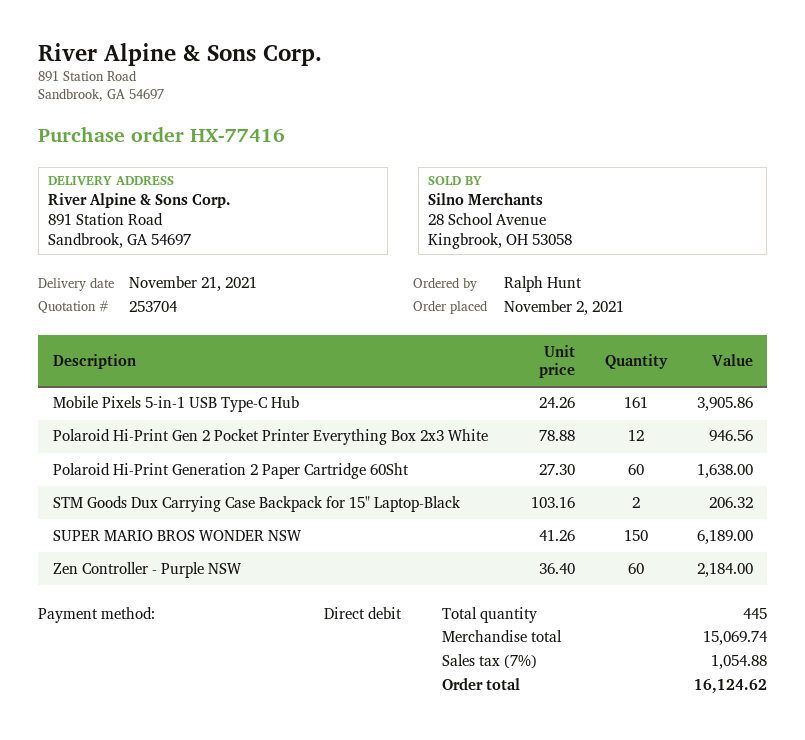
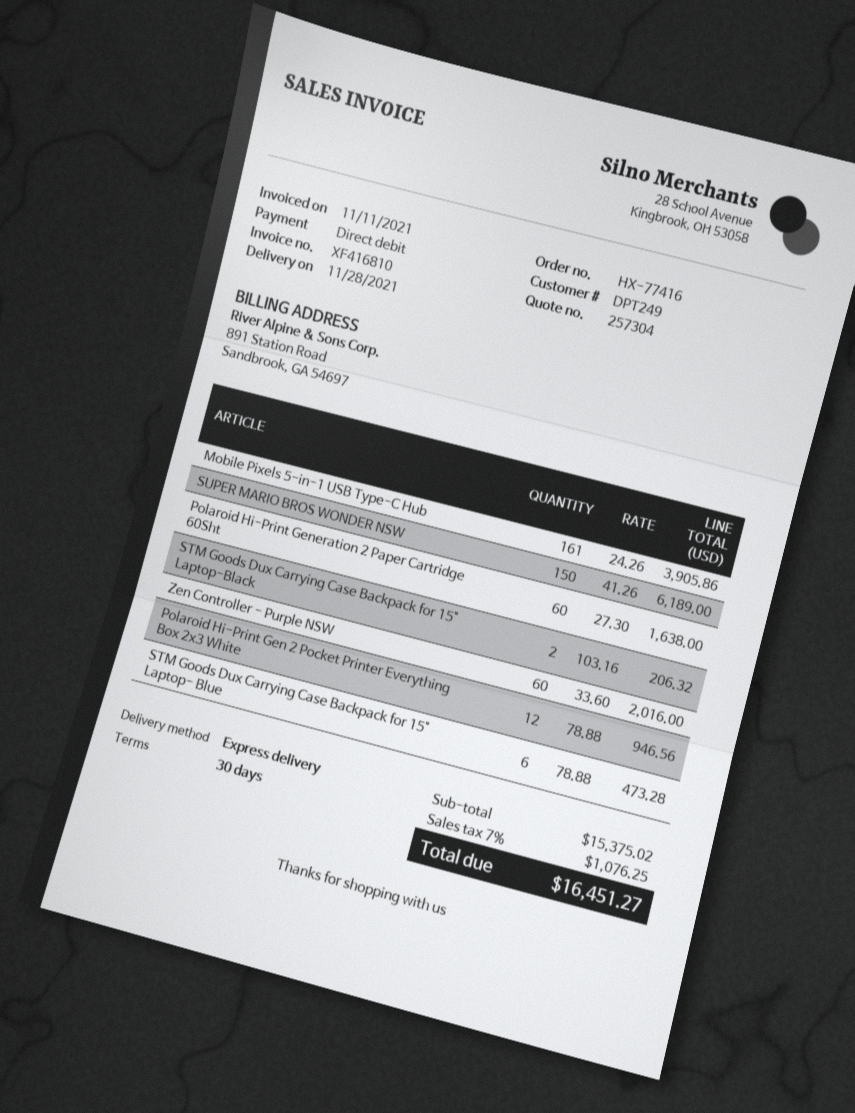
quote number: 253704 -> 257304
delivery date: 2021-11-21 -> 2021-11-28
Zen Controller - Purple NSW: 60 x 36.40 = 2184.00 -> 60 x 33.60 = 2016.00
STM Goods Dux Carrying Case Backpack for 15" Laptop- Blue: none -> 6 x 78.88 = 473.28
subtotal: 15069.74 -> 15375.02
tax: 7% = 1054.88 -> 7% = 1076.25
total: 16124.62 -> 16451.27

